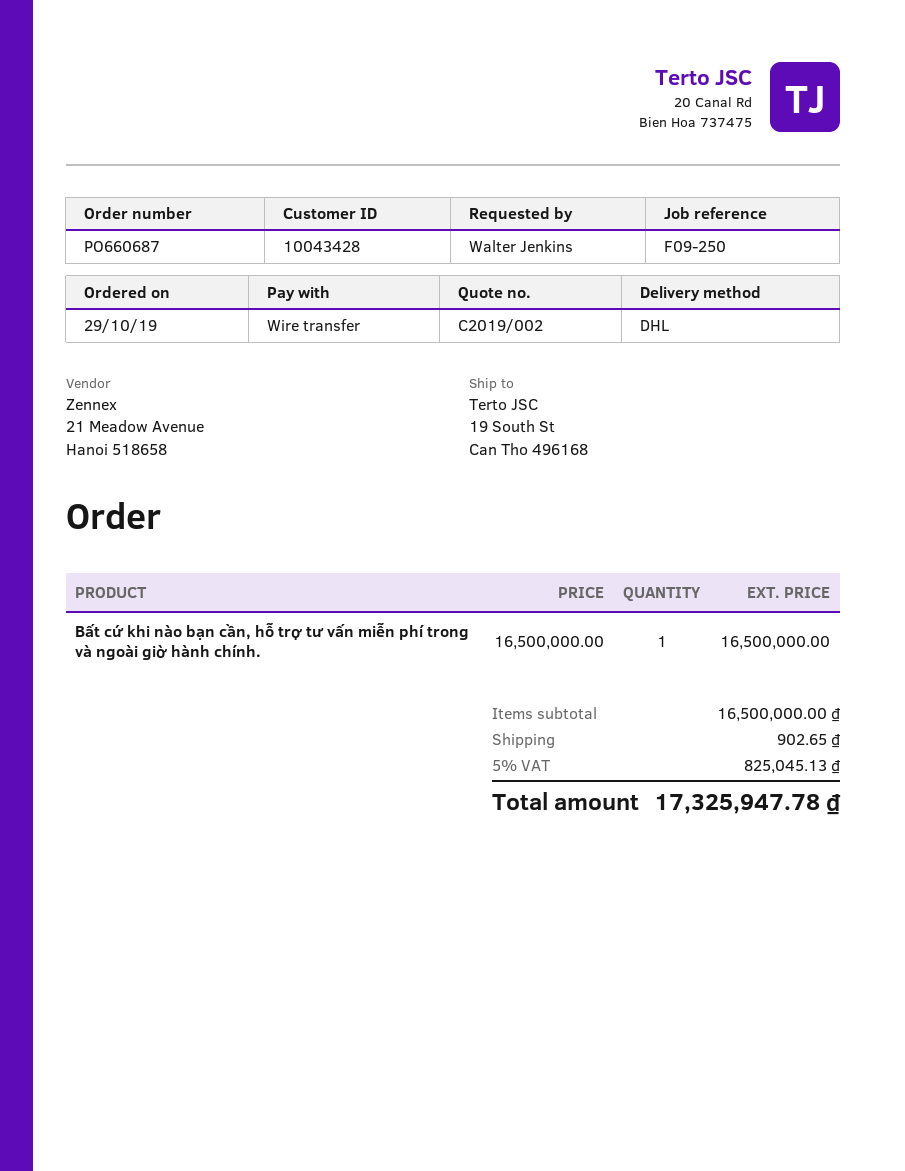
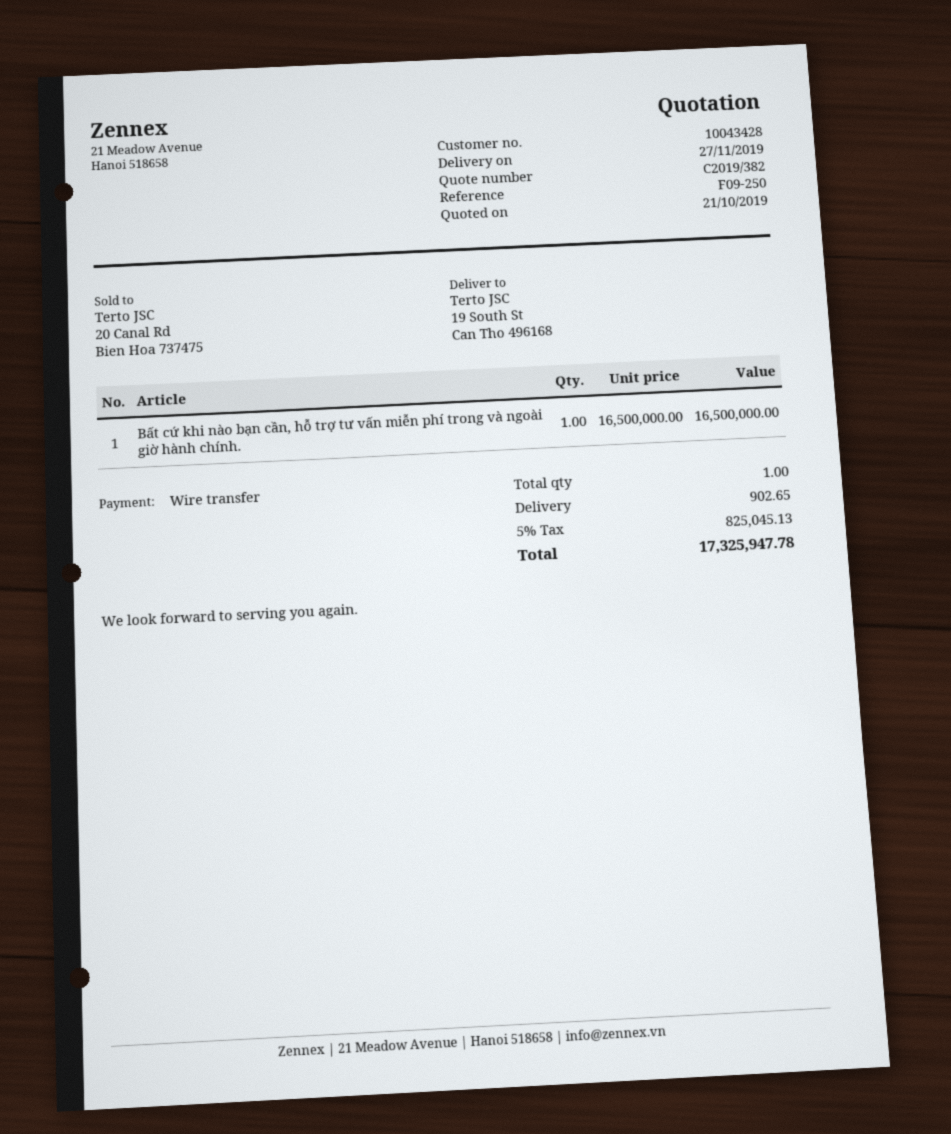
quote number: C2019/002 -> C2019/382

